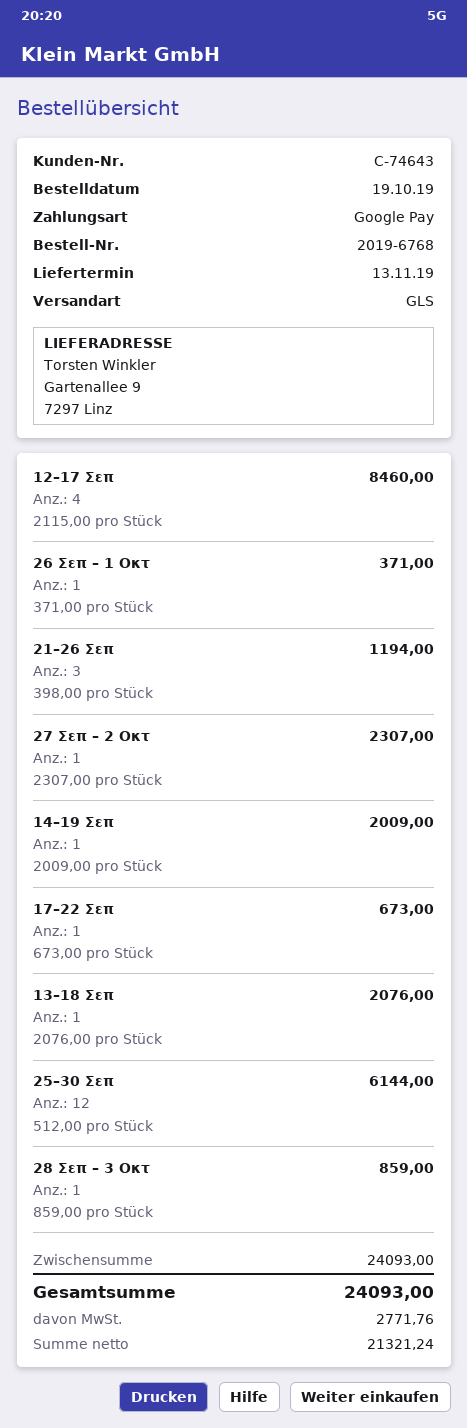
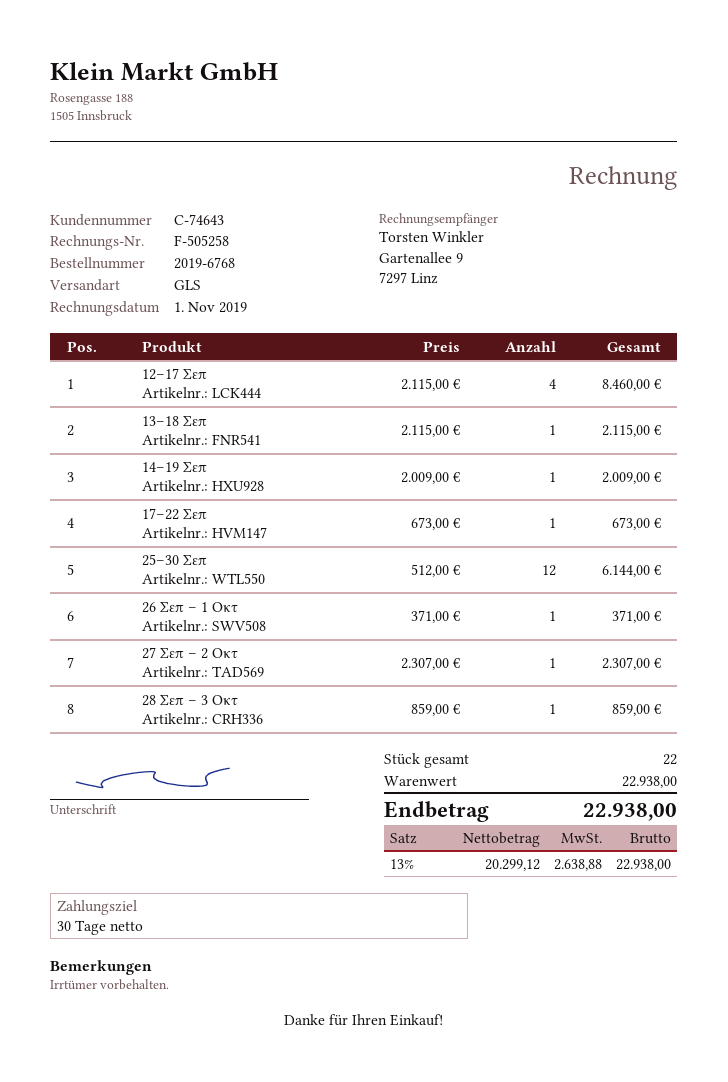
21–26 Σεπ: 3 x 398.00 = 1194.00 -> none
13–18 Σεπ: 1 x 2076.00 = 2076.00 -> 1 x 2115.00 = 2115.00
subtotal: 24093.00 -> 22938.00
net: 21321.24 -> 20299.12
tax: 2771.76 -> 2638.88
total: 24093.00 -> 22938.00

